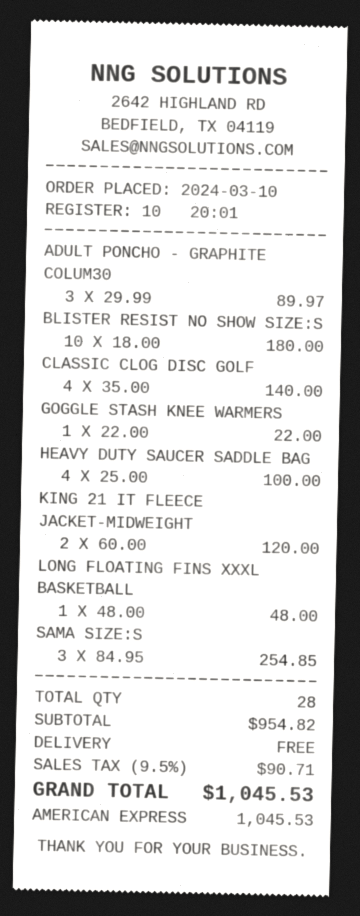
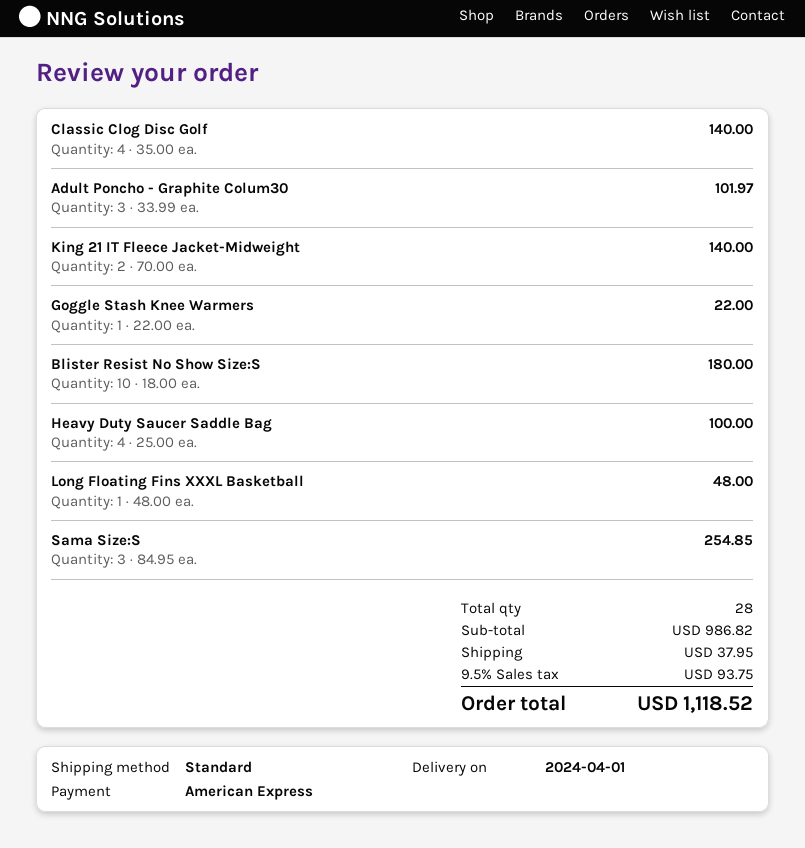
ADULT PONCHO - GRAPHITE COLUM30: 3 x 29.99 = 89.97 -> 3 x 33.99 = 101.97
KING 21 IT FLEECE JACKET-MIDWEIGHT: 2 x 60.00 = 120.00 -> 2 x 70.00 = 140.00
subtotal: 954.82 -> 986.82
shipping: 0.00 -> 37.95
tax: 9.5% = 90.71 -> 9.5% = 93.75
total: 1045.53 -> 1118.52

